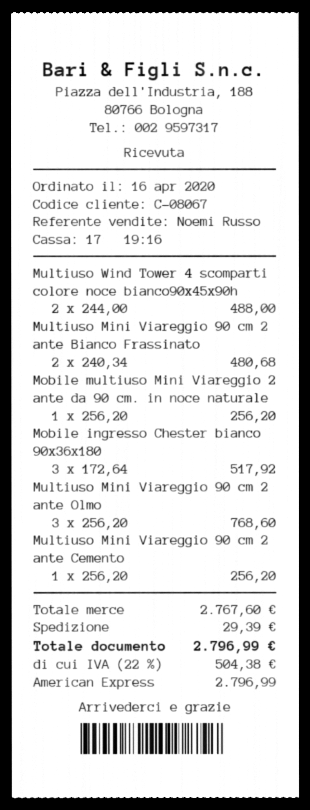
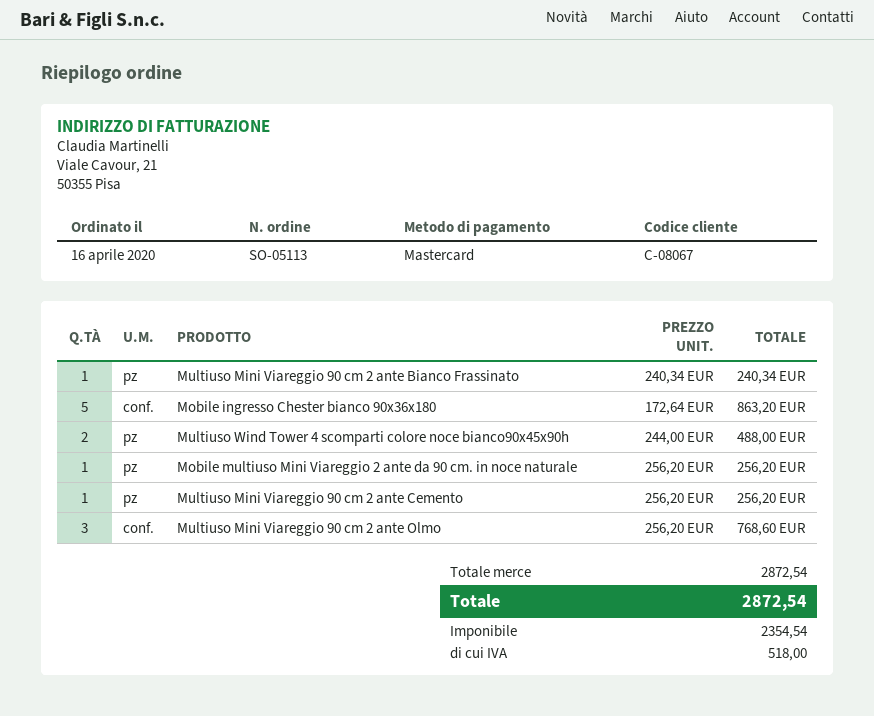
payment method: American Express -> Mastercard
Multiuso Mini Viareggio 90 cm 2 ante Bianco Frassinato: 2 x 240.34 = 480.68 -> 1 x 240.34 = 240.34
Mobile ingresso Chester bianco 90x36x180: 3 x 172.64 = 517.92 -> 5 x 172.64 = 863.20
subtotal: 2767.60 -> 2872.54
shipping: 29.39 -> none
tax: 504.38 -> 518.00
total: 2796.99 -> 2872.54

